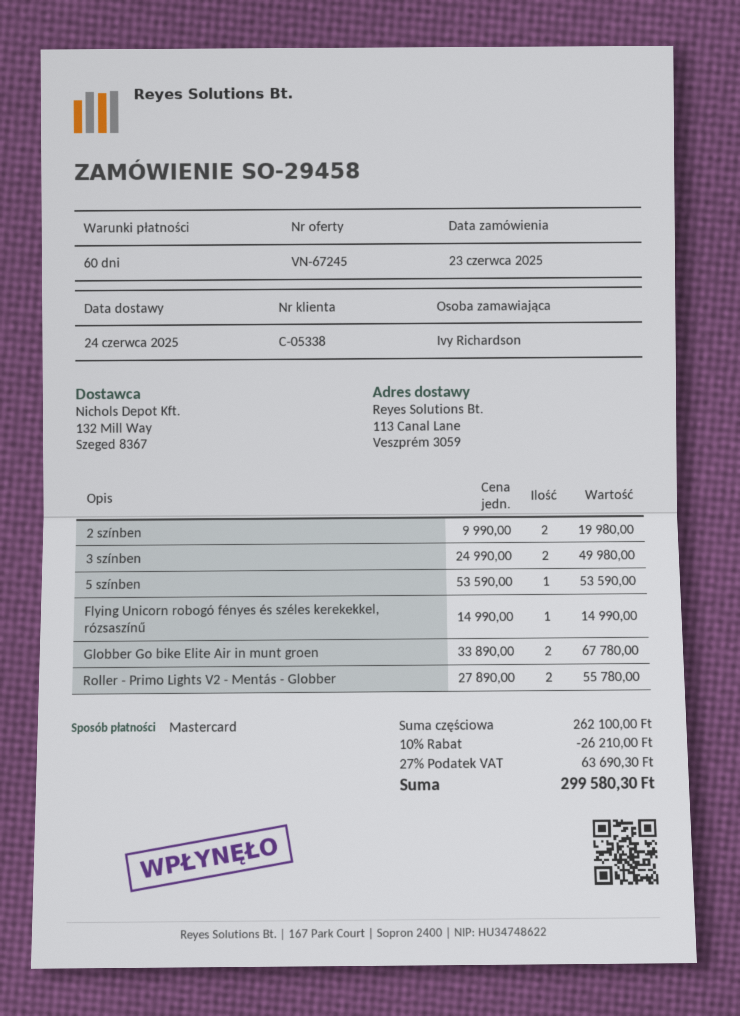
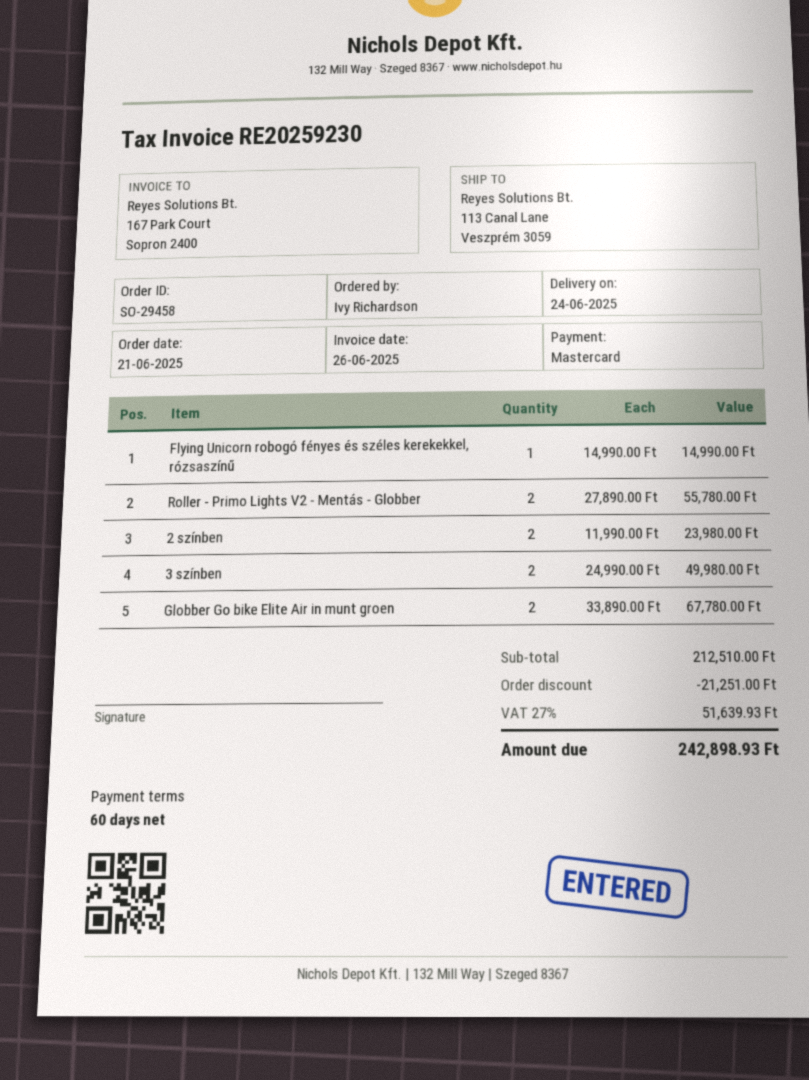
order date: 2025-06-23 -> 2025-06-21
2 színben: 2 x 9990.00 = 19980.00 -> 2 x 11990.00 = 23980.00
5 színben: 1 x 53590.00 = 53590.00 -> none
subtotal: 262100.00 -> 212510.00
discount: 26210.00 -> 21251.00
tax: 27% = 63690.30 -> 27% = 51639.93
total: 299580.30 -> 242898.93

